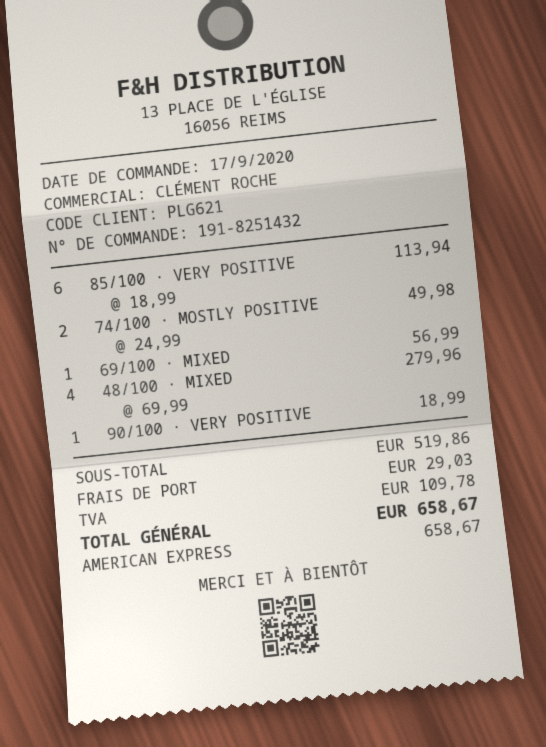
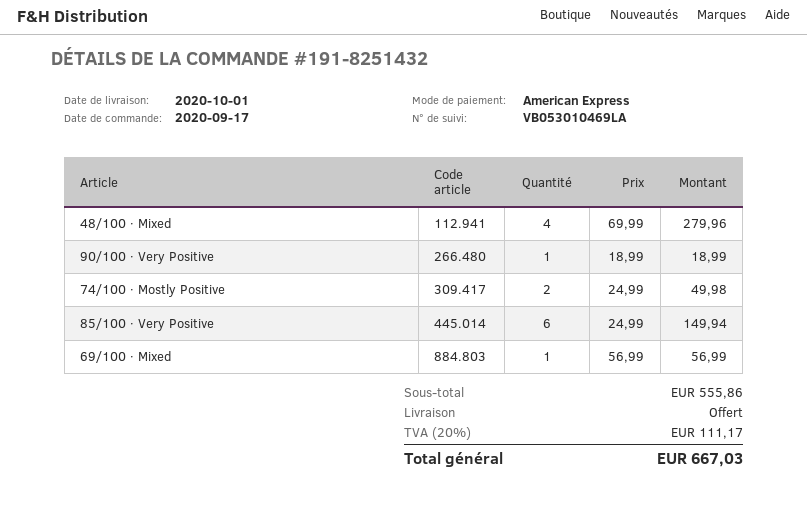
85/100 · VERY POSITIVE: 6 x 18.99 = 113.94 -> 6 x 24.99 = 149.94
subtotal: 519.86 -> 555.86
shipping: 29.03 -> 0.00
tax: 109.78 -> 111.17
total: 658.67 -> 667.03

